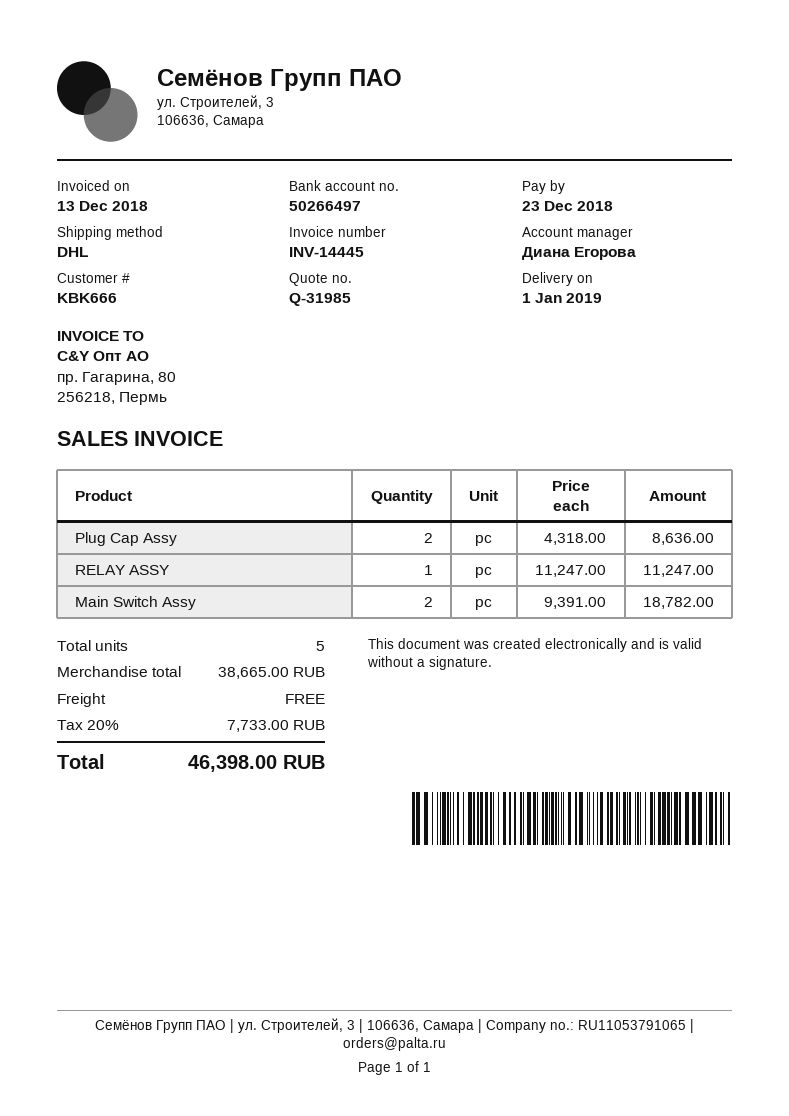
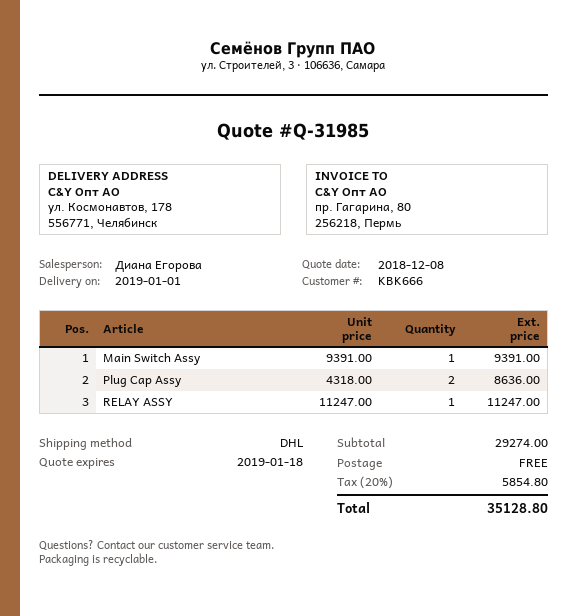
Main Switch Assy: 2 x 9391.00 = 18782.00 -> 1 x 9391.00 = 9391.00
subtotal: 38665.00 -> 29274.00
tax: 20% = 7733.00 -> 20% = 5854.80
total: 46398.00 -> 35128.80

